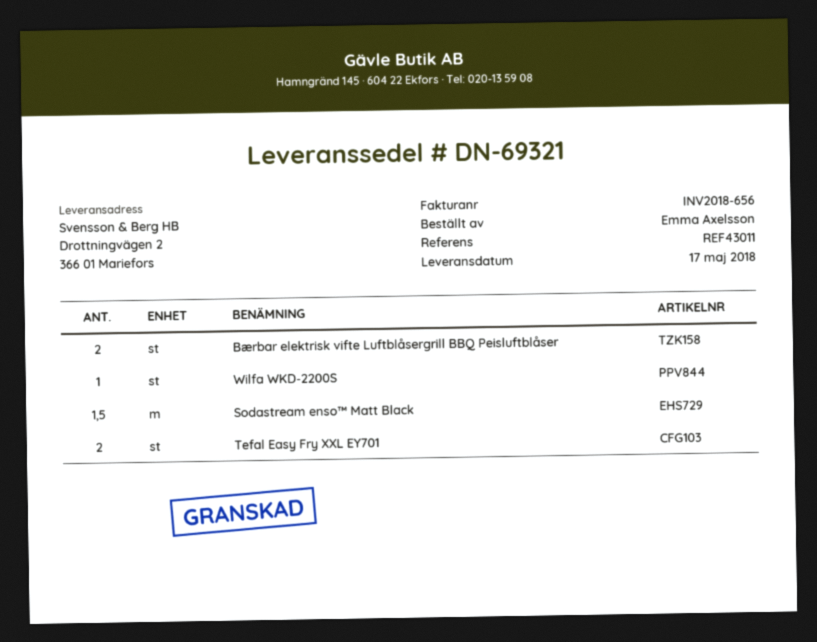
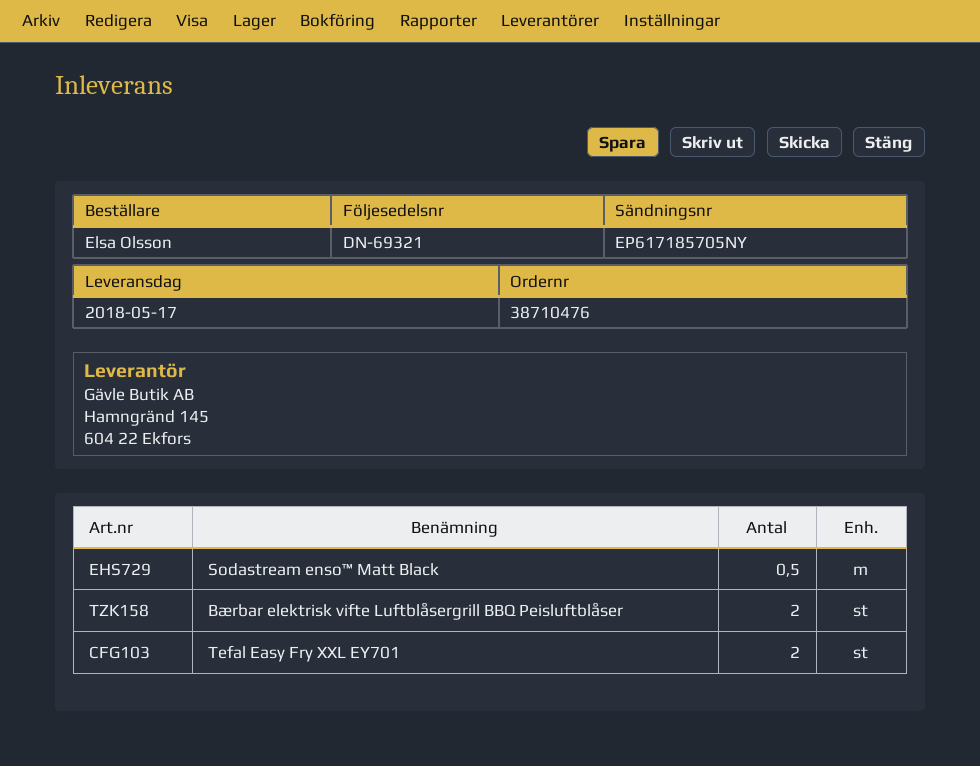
ordered by: Emma Axelsson -> Elsa Olsson
Wilfa WKD-2200S: 1 -> none
Sodastream enso™ Matt Black: 1.5 -> 0.5

